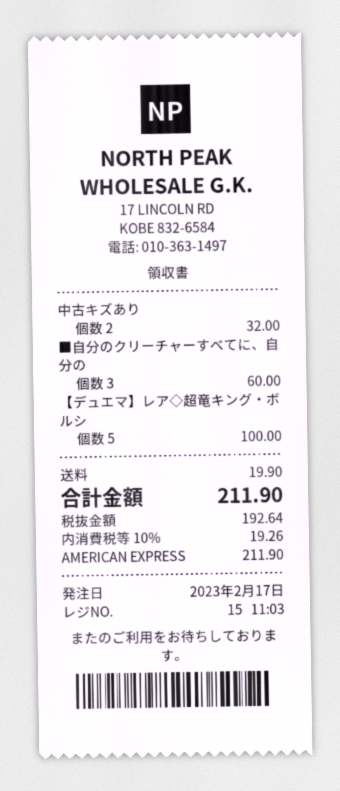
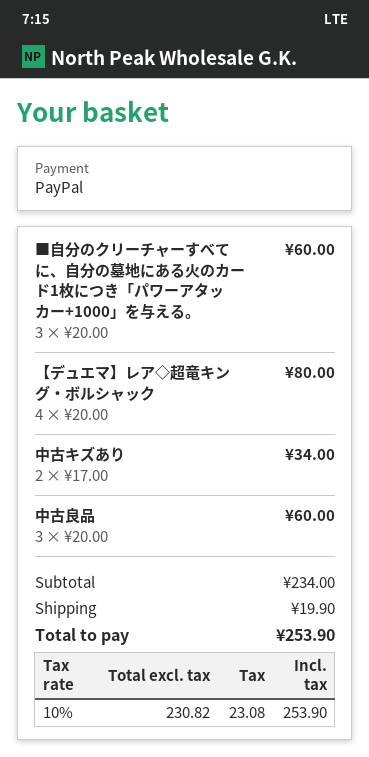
payment method: American Express -> PayPal
中古キズあり: 2 for 32.00 -> 2 for 34.00
【デュエマ】レア◇超竜キング・ボルシ: 5 for 100.00 -> 4 for 80.00
中古良品: none -> 3 for 60.00
net: 192.64 -> 230.82
tax: 10% = 19.26 -> 10% = 23.08
total: 211.90 -> 253.90

